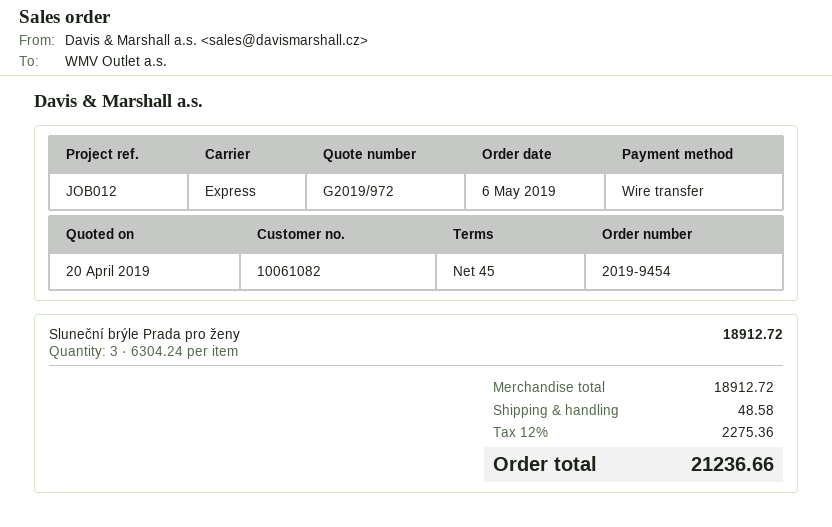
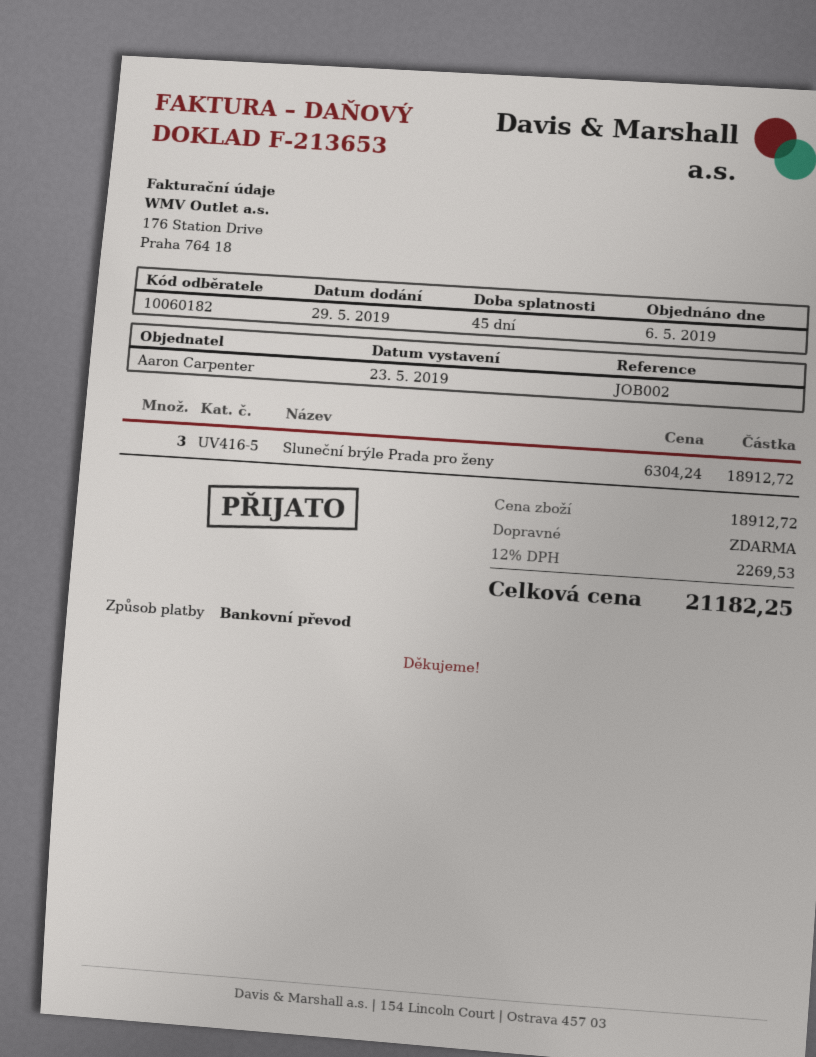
customer number: 10061082 -> 10060182
reference: JOB012 -> JOB002
shipping: 48.58 -> 0.00
tax: 12% = 2275.36 -> 12% = 2269.53
total: 21236.66 -> 21182.25

